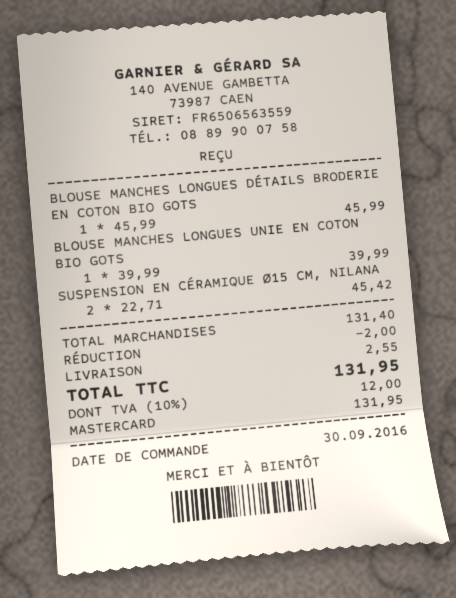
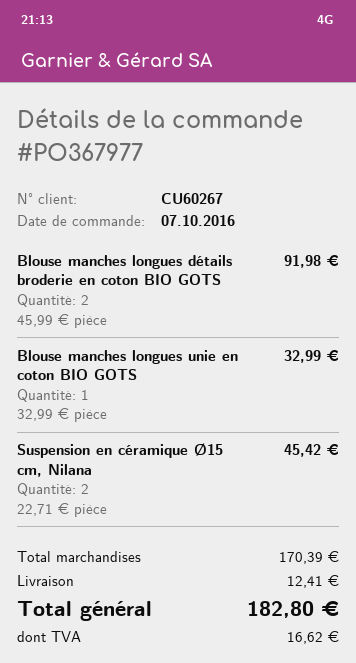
order date: 2016-09-30 -> 2016-10-07
BLOUSE MANCHES LONGUES DÉTAILS BRODERIE EN COTON BIO GOTS: 1 x 45.99 = 45.99 -> 2 x 45.99 = 91.98
BLOUSE MANCHES LONGUES UNIE EN COTON BIO GOTS: 1 x 39.99 = 39.99 -> 1 x 32.99 = 32.99
subtotal: 131.40 -> 170.39
discount: 2.00 -> none
shipping: 2.55 -> 12.41
tax: 12.00 -> 16.62
total: 131.95 -> 182.80

